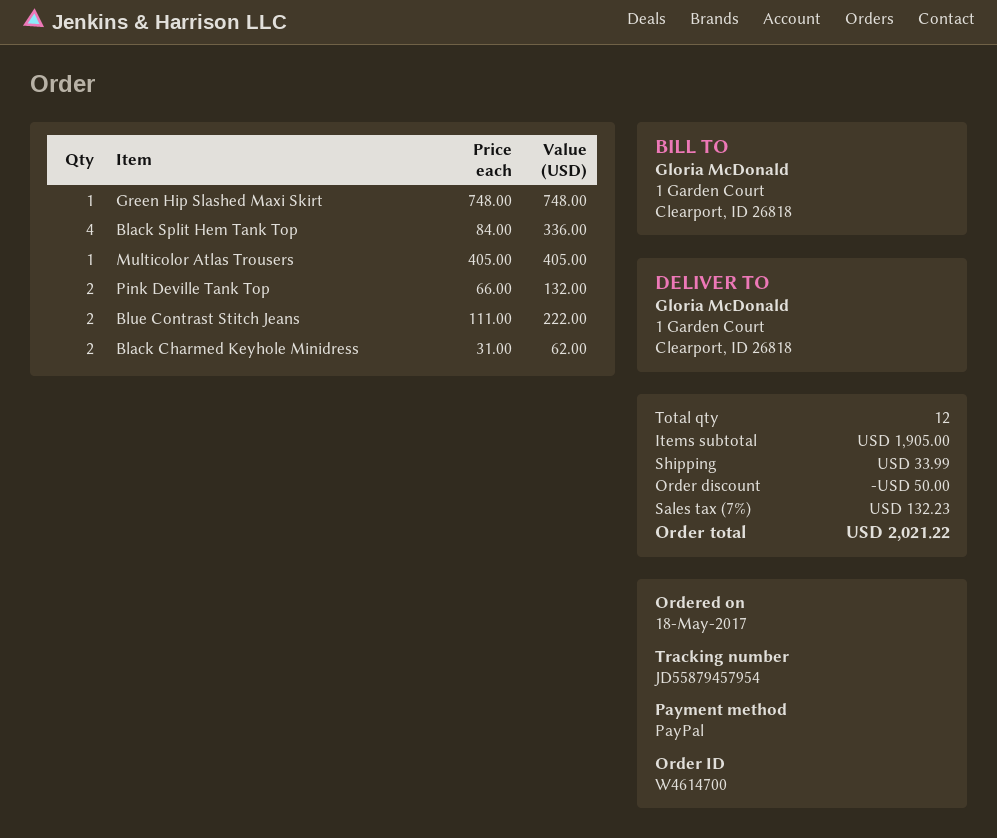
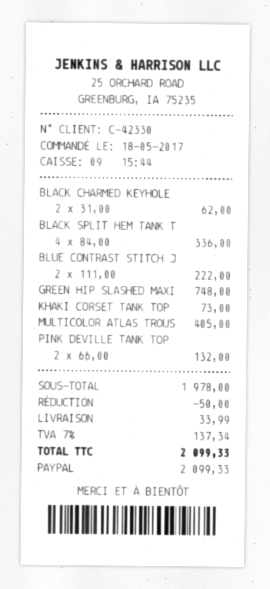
KHAKI CORSET TANK TOP: none -> 1 x 73.00 = 73.00
subtotal: 1905.00 -> 1978.00
tax: 7% = 132.23 -> 7% = 137.34
total: 2021.22 -> 2099.33

